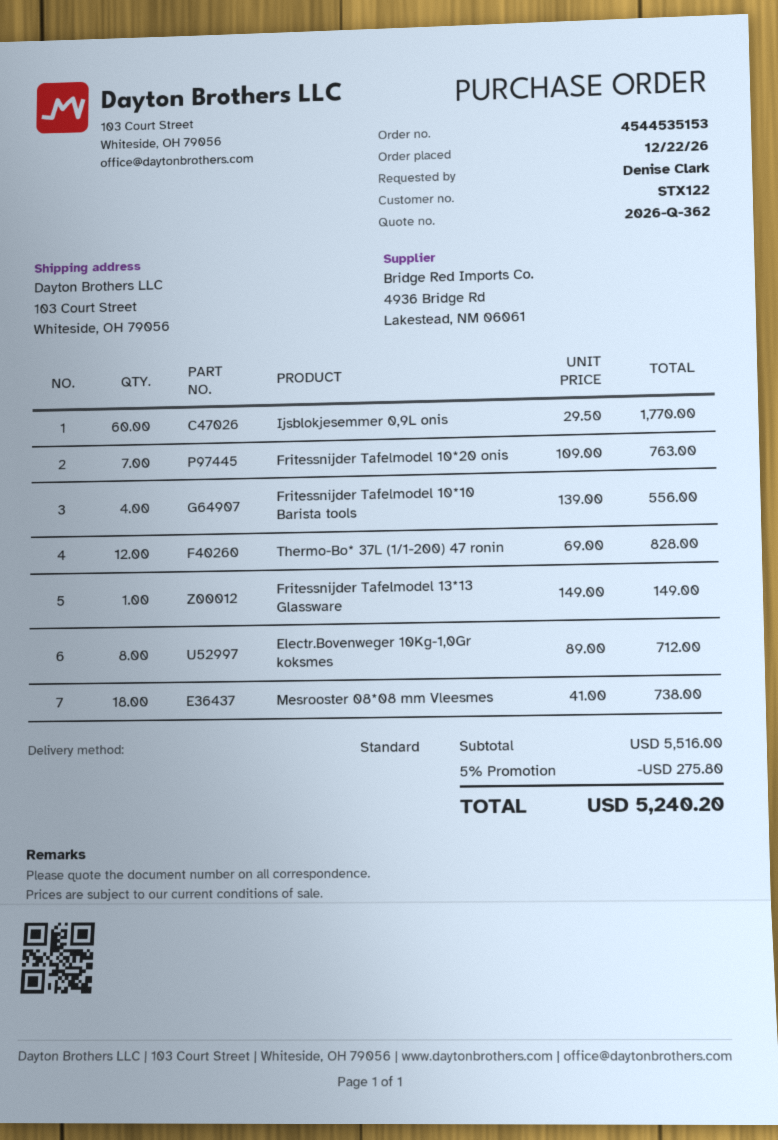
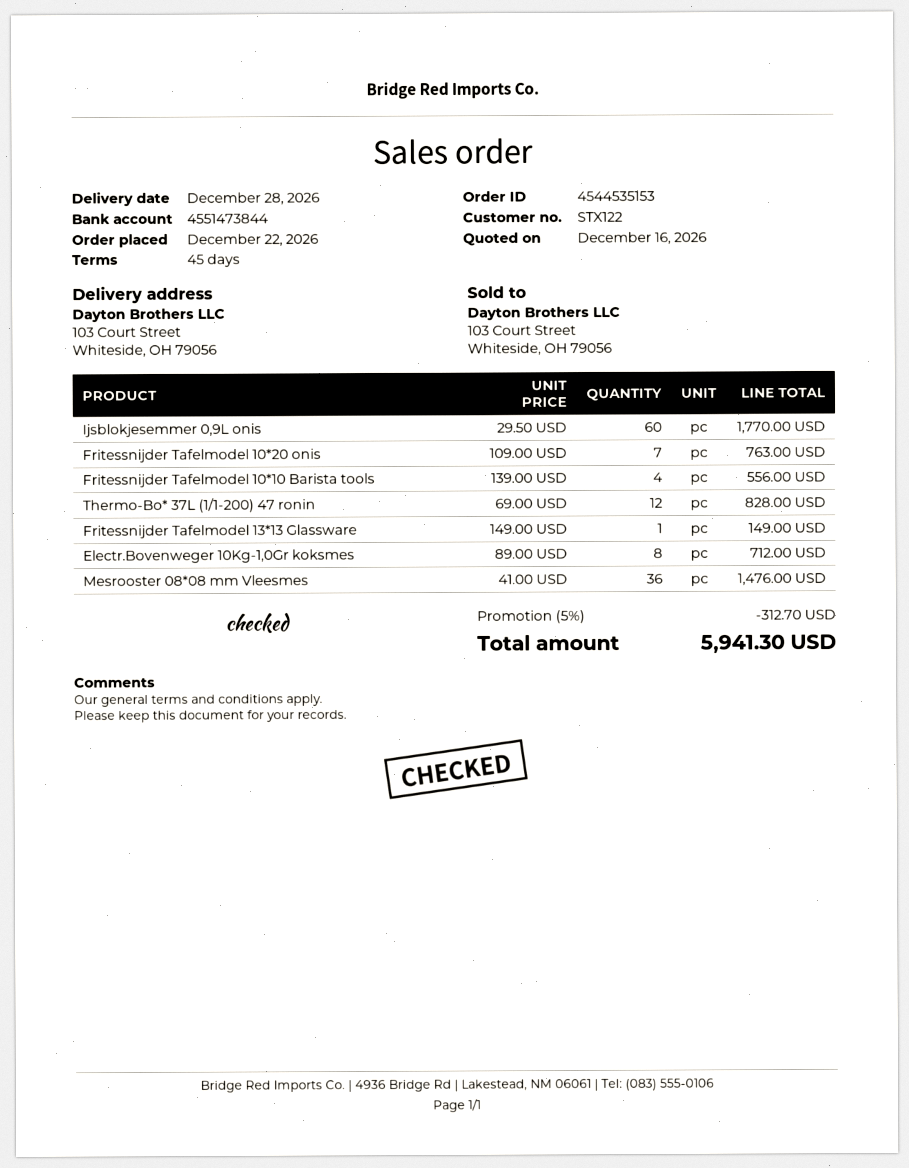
Mesrooster 08*08 mm Vleesmes: 18 x 41.00 = 738.00 -> 36 x 41.00 = 1476.00
discount: 5% = 275.80 -> 5% = 312.70
total: 5240.20 -> 5941.30

